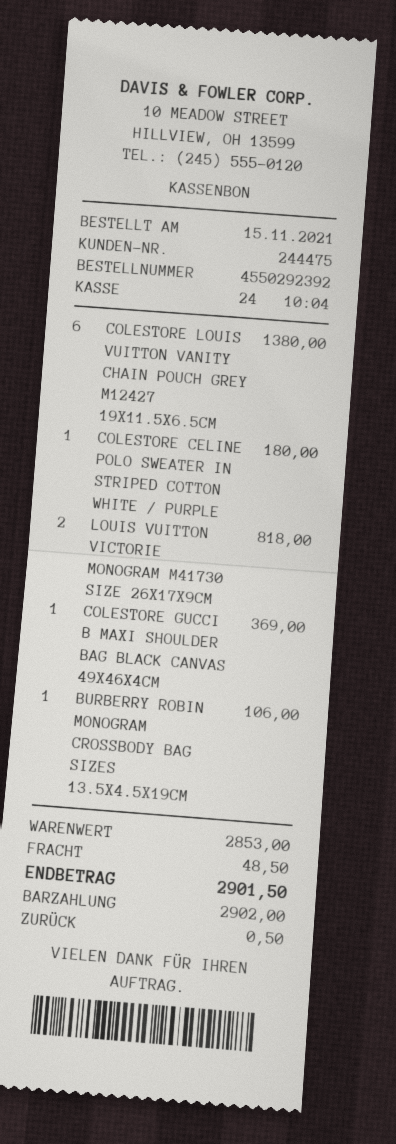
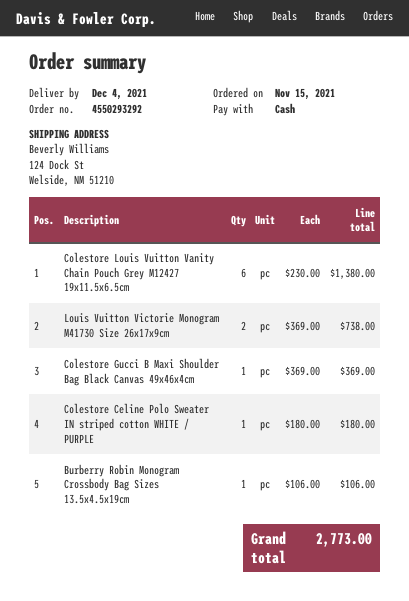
order number: 4550292392 -> 4550293292
LOUIS VUITTON VICTORIE MONOGRAM M41730 SIZE 26X17X9CM: 2 for 818.00 -> 2 for 738.00
shipping: 48.50 -> none
total: 2901.50 -> 2773.00

